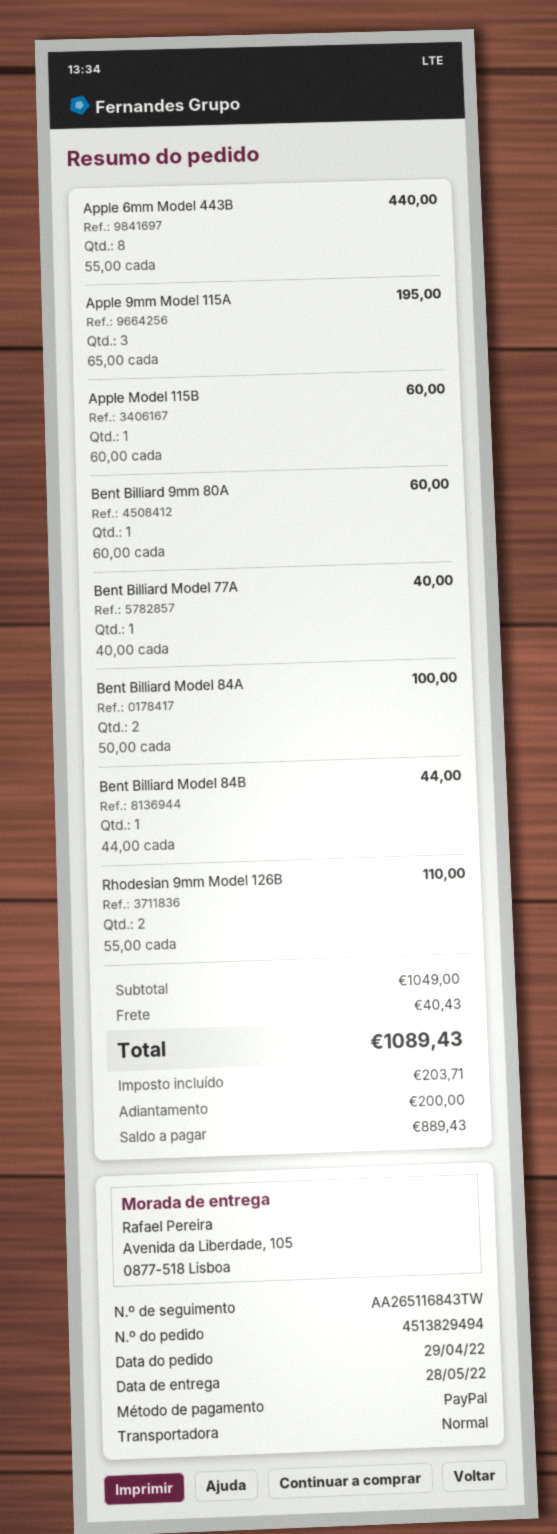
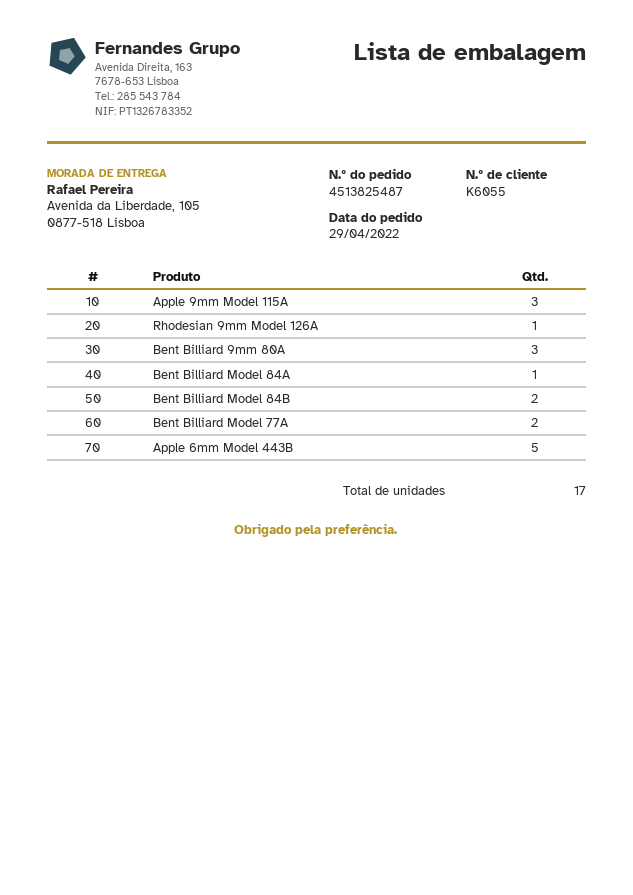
order number: 4513829494 -> 4513825487
Apple 6mm Model 443B: 8 -> 5
Apple Model 115B: 1 -> none
Bent Billiard 9mm 80A: 1 -> 3
Bent Billiard Model 77A: 1 -> 2
Bent Billiard Model 84A: 2 -> 1
Bent Billiard Model 84B: 1 -> 2
Rhodesian 9mm Model 126B: 2 -> none
Rhodesian 9mm Model 126A: none -> 1

